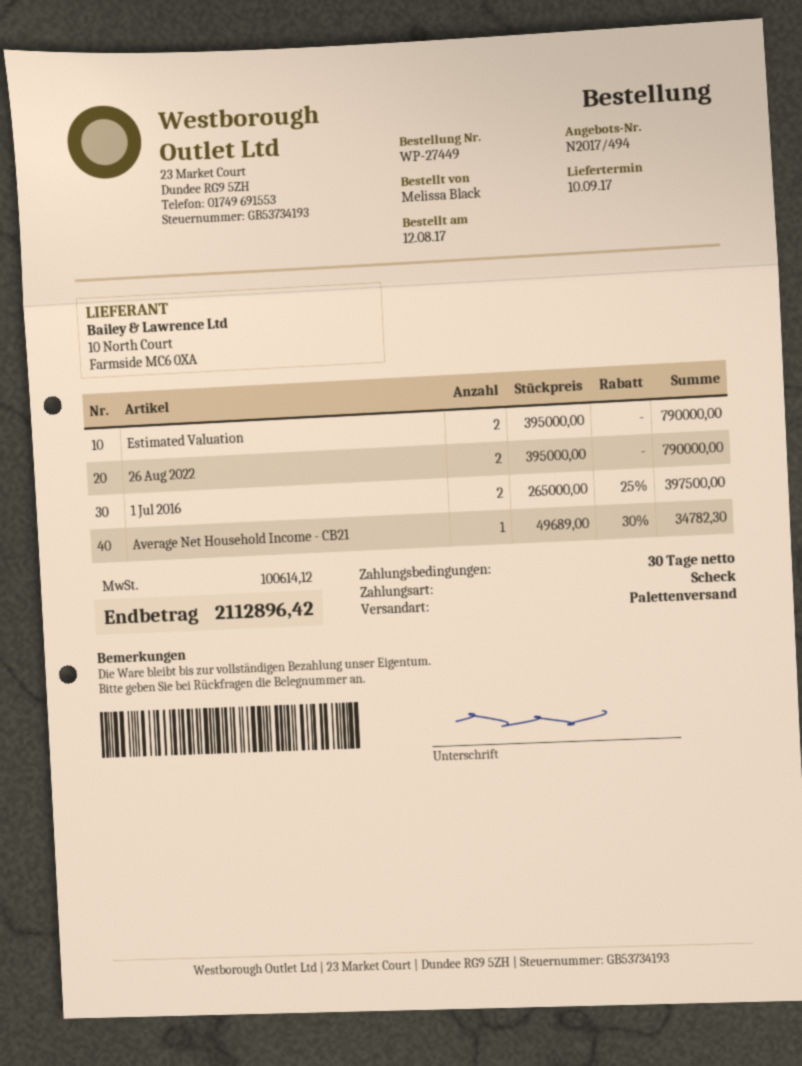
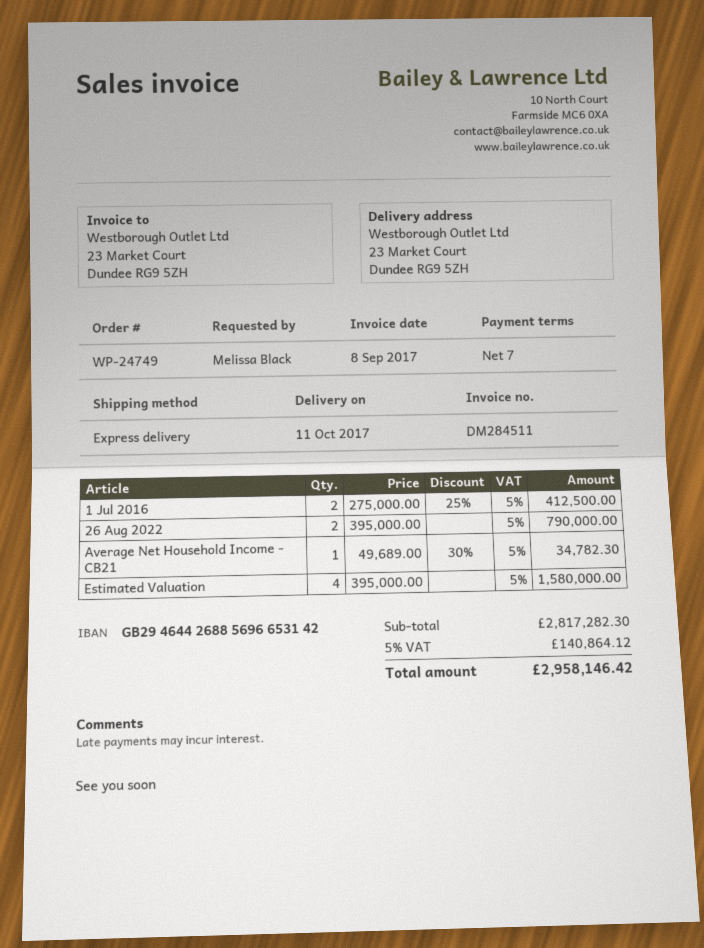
order number: WP-27449 -> WP-24749
delivery date: 2017-09-10 -> 2017-10-11
payment terms: 30 days -> 7 days
shipping method: pallet freight -> express
Estimated Valuation: 2 x 395000.00 = 790000.00 -> 4 x 395000.00 = 1580000.00
1 Jul 2016: 2 x 265000.00 - 25% = 397500.00 -> 2 x 275000.00 - 25% = 412500.00
tax: 100614.12 -> 140864.12
total: 2112896.42 -> 2958146.42

